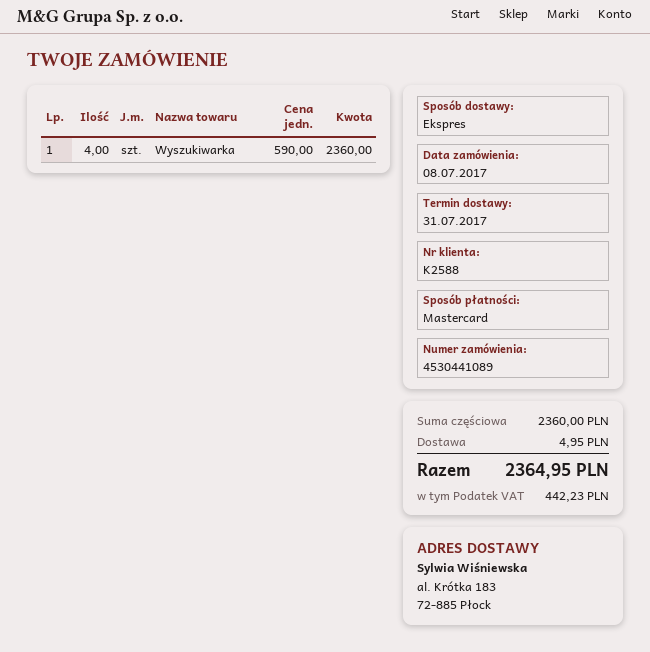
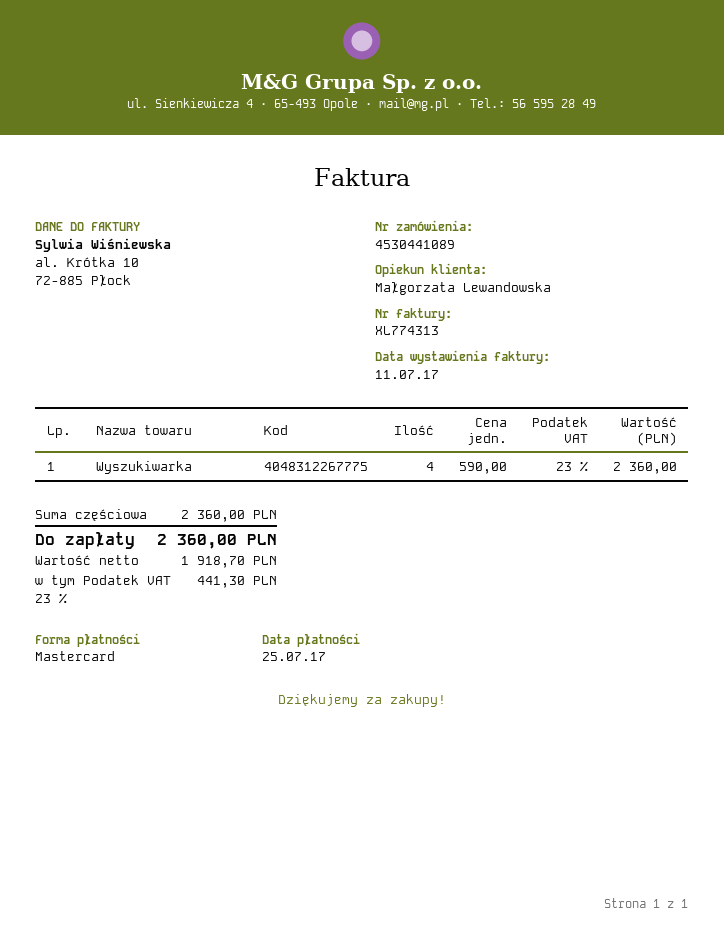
shipping: 4.95 -> none
tax: 442.23 -> 441.30
total: 2364.95 -> 2360.00

